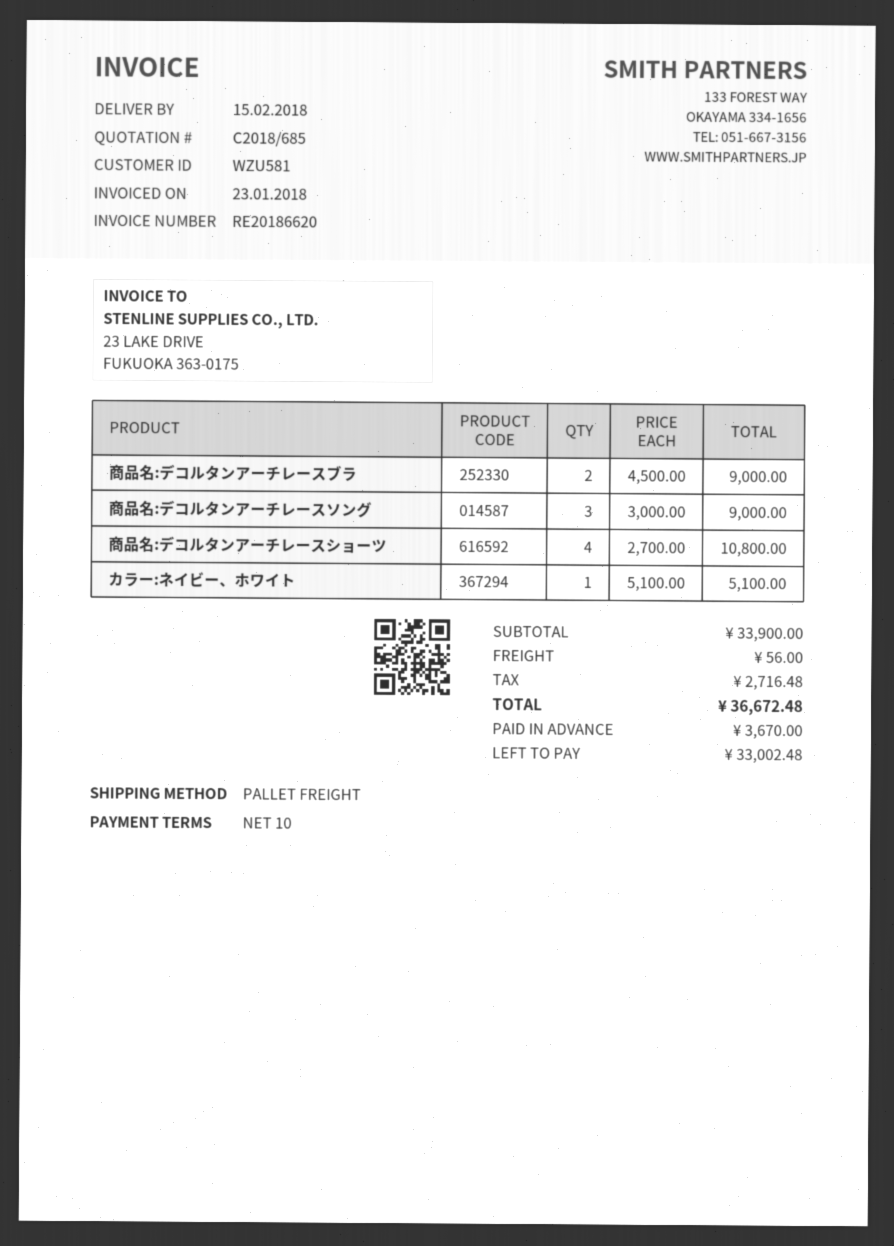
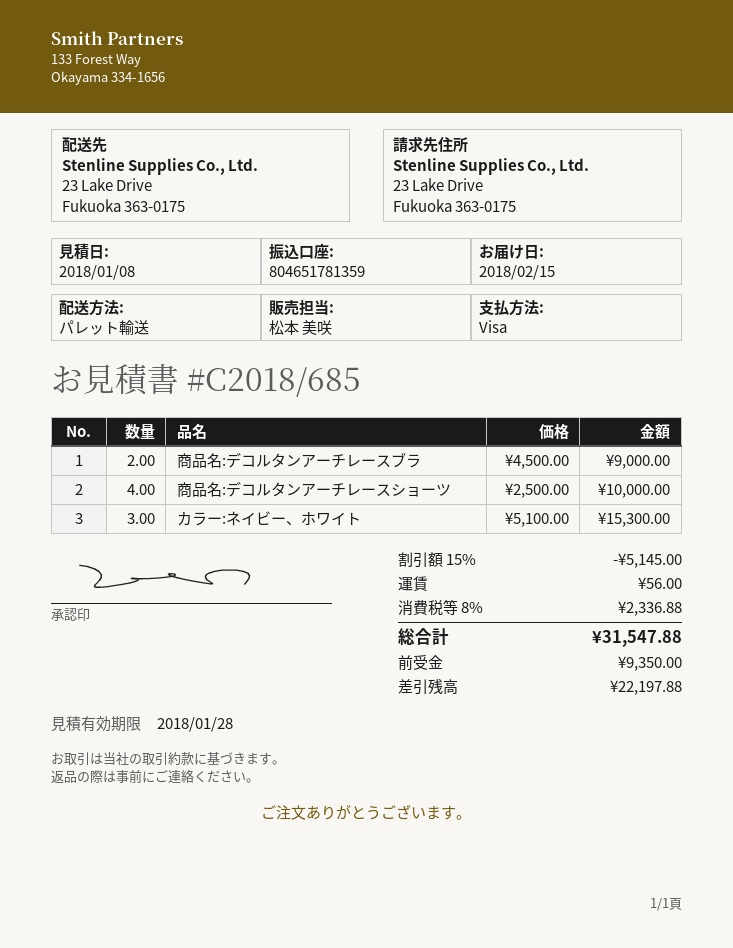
商品名:デコルタンアーチレースソング: 3 x 3000.00 = 9000.00 -> none
商品名:デコルタンアーチレースショーツ: 4 x 2700.00 = 10800.00 -> 4 x 2500.00 = 10000.00
カラー:ネイビー、ホワイト: 1 x 5100.00 = 5100.00 -> 3 x 5100.00 = 15300.00
discount: none -> 15% = 5145.00
tax: 2716.48 -> 2336.88
total: 36672.48 -> 31547.88
deposit: 3670.00 -> 9350.00
balance: 33002.48 -> 22197.88

